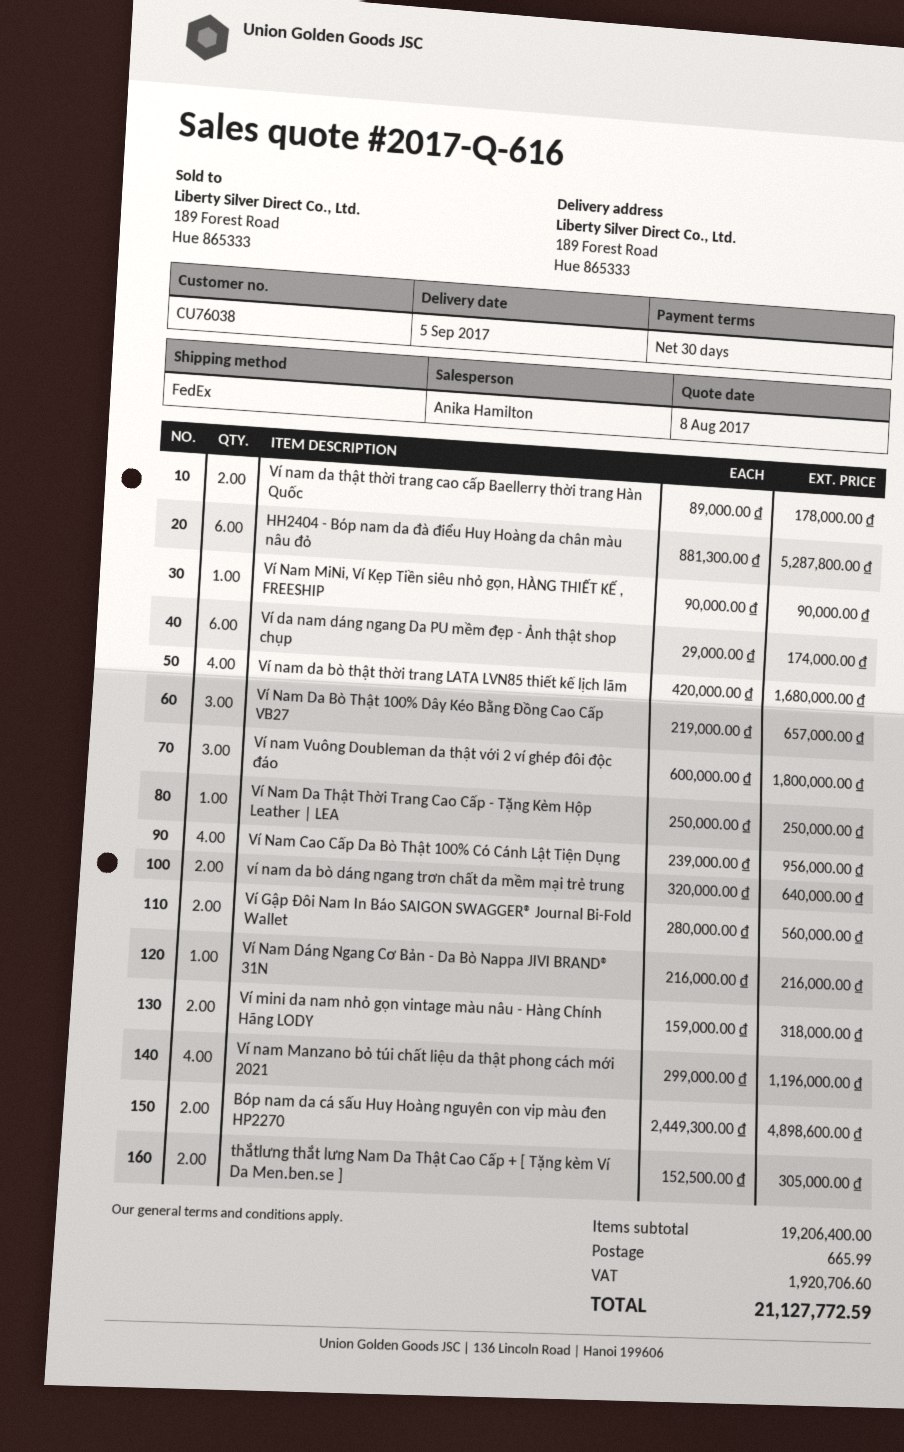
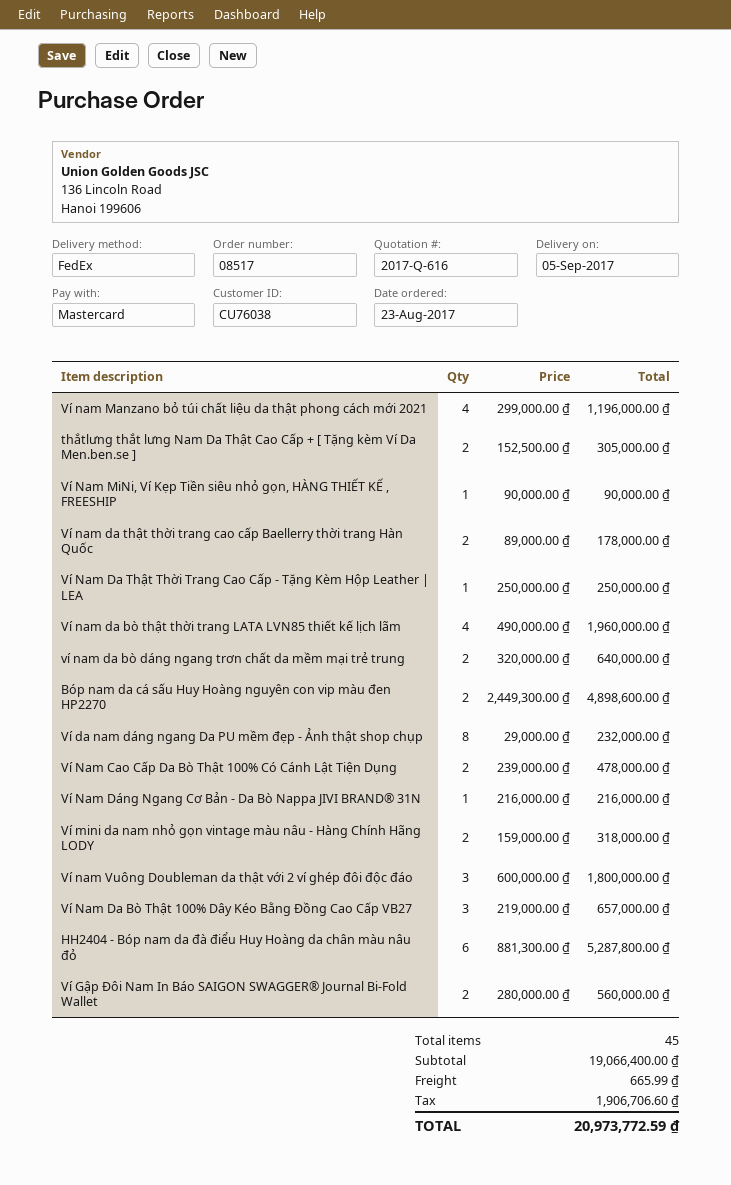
Ví da nam dáng ngang Da PU mềm đẹp - Ảnh thật shop chụp: 6 x 29000.00 = 174000.00 -> 8 x 29000.00 = 232000.00
Ví nam da bò thật thời trang LATA LVN85 thiết kế lịch lãm: 4 x 420000.00 = 1680000.00 -> 4 x 490000.00 = 1960000.00
Ví Nam Cao Cấp Da Bò Thật 100% Có Cánh Lật Tiện Dụng: 4 x 239000.00 = 956000.00 -> 2 x 239000.00 = 478000.00
subtotal: 19206400.00 -> 19066400.00
tax: 1920706.60 -> 1906706.60
total: 21127772.59 -> 20973772.59

